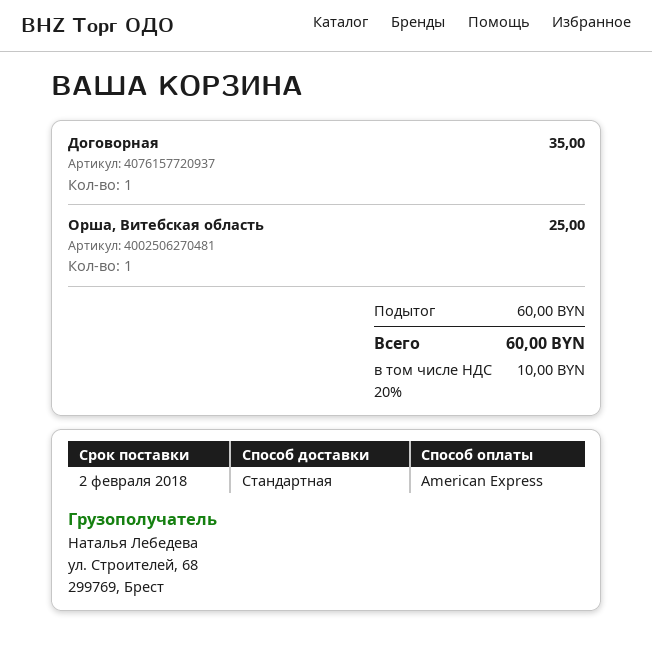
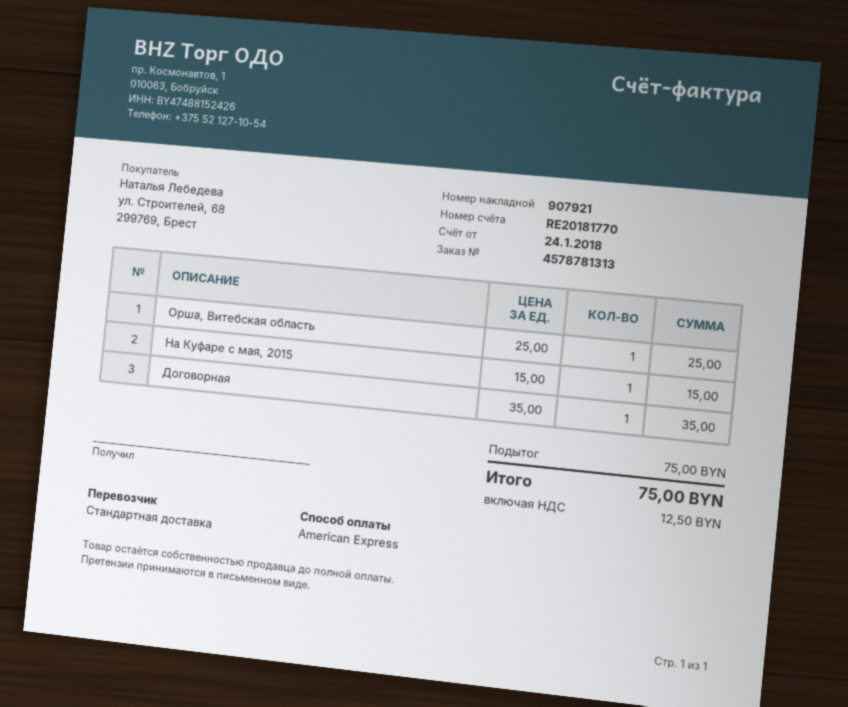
На Куфаре с мая, 2015: none -> 1 for 15.00
subtotal: 60.00 -> 75.00
tax: 10.00 -> 12.50
total: 60.00 -> 75.00

